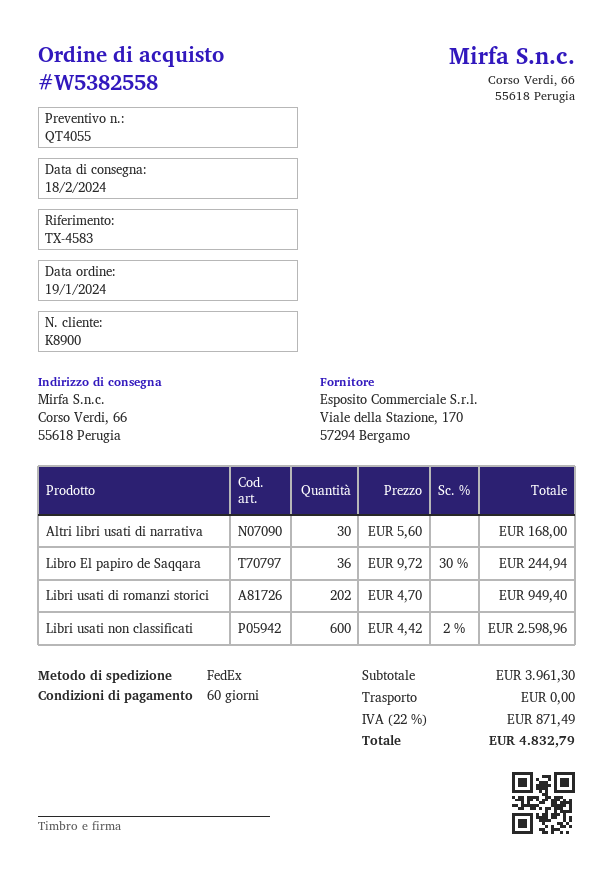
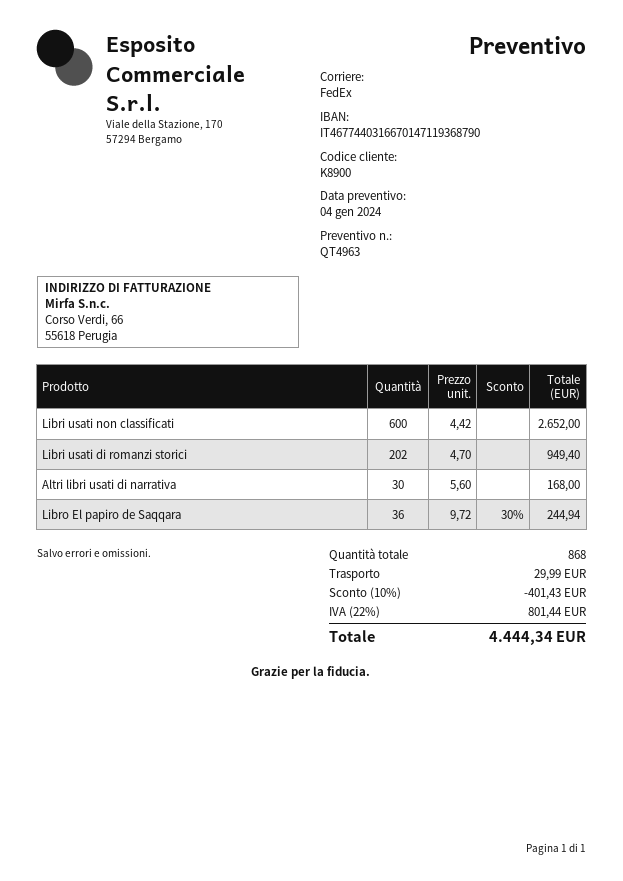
quote number: QT4055 -> QT4963
Libri usati non classificati: 600 x 4.42 - 2% = 2598.96 -> 600 x 4.42 = 2652.00
discount: none -> 10% = 401.43
shipping: 0.00 -> 29.99
tax: 22% = 871.49 -> 22% = 801.44
total: 4832.79 -> 4444.34

